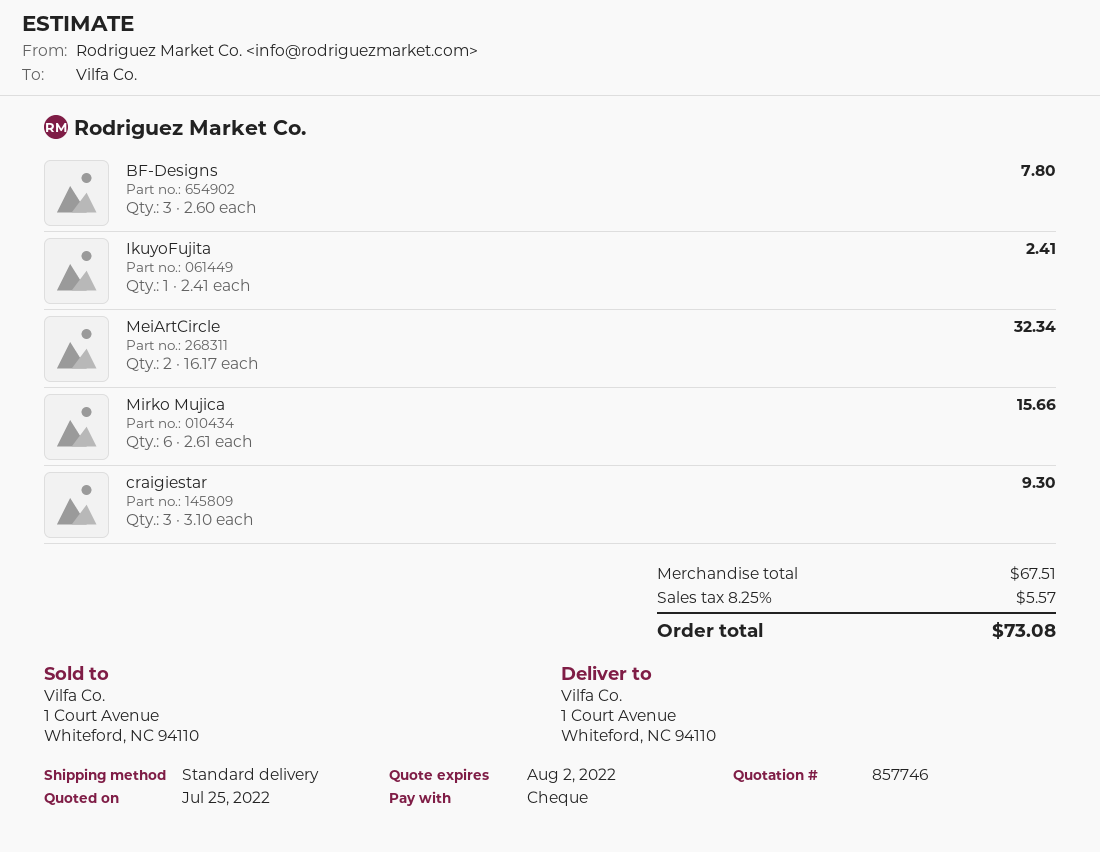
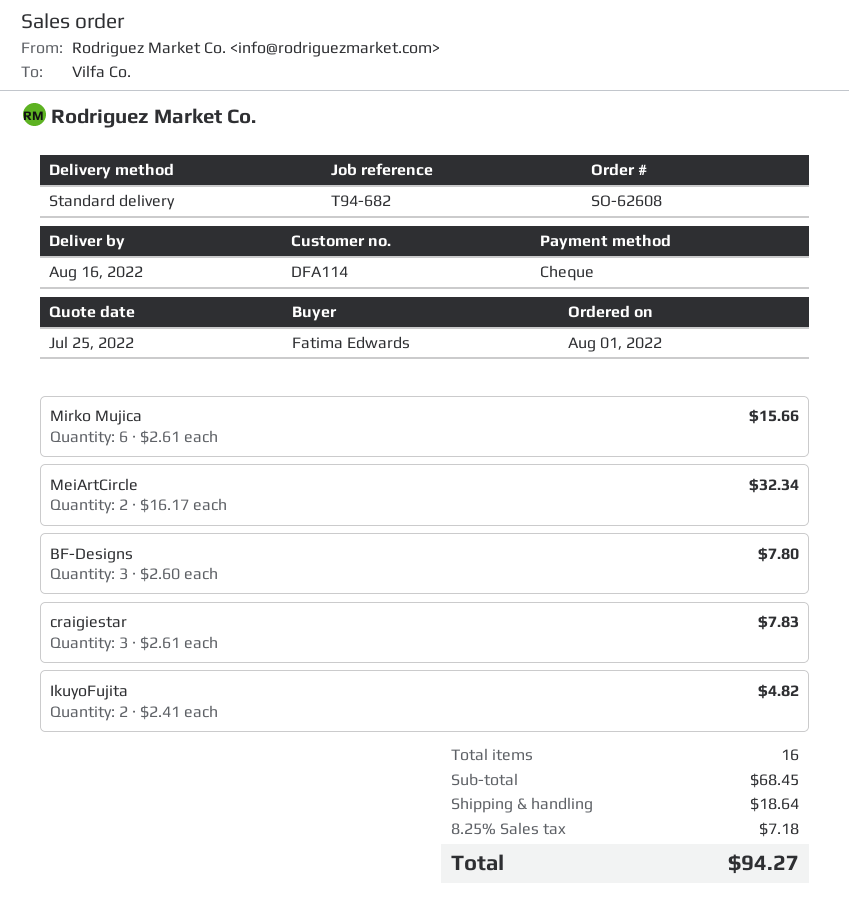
IkuyoFujita: 1 x 2.41 = 2.41 -> 2 x 2.41 = 4.82
craigiestar: 3 x 3.10 = 9.30 -> 3 x 2.61 = 7.83
subtotal: 67.51 -> 68.45
shipping: none -> 18.64
tax: 8.25% = 5.57 -> 8.25% = 7.18
total: 73.08 -> 94.27

